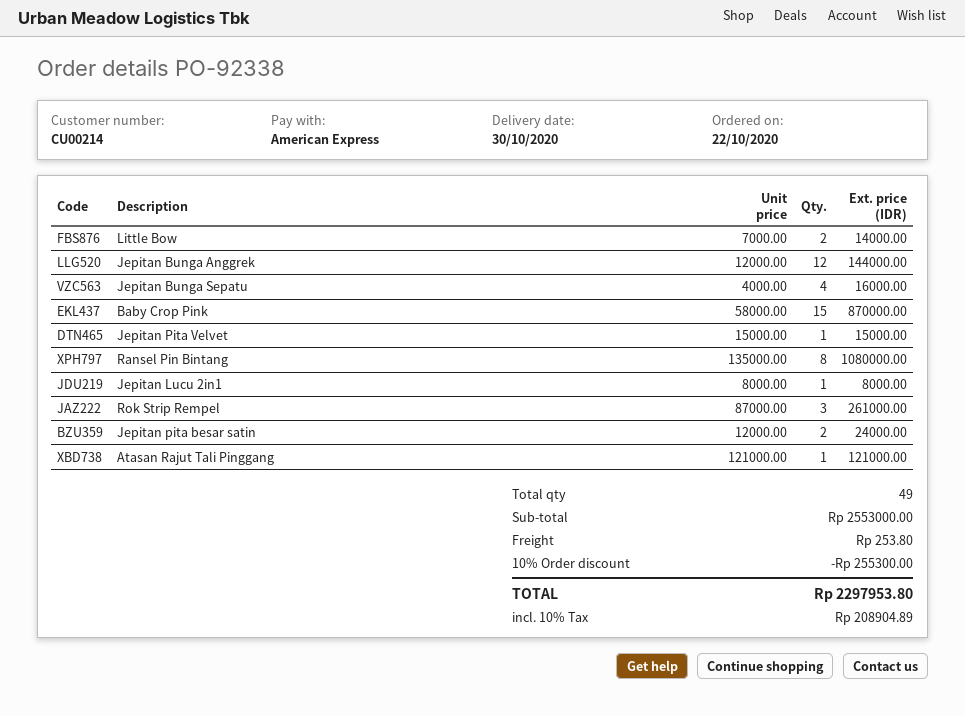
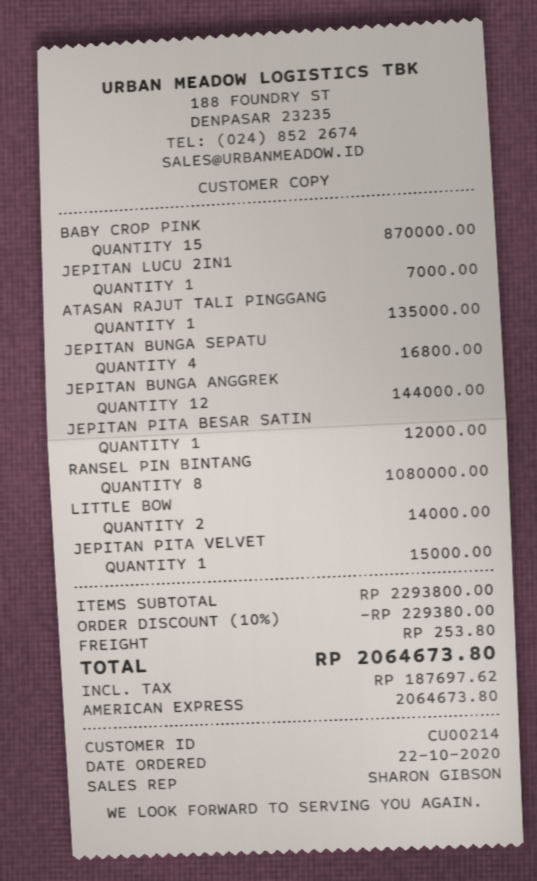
Jepitan Bunga Sepatu: 4 for 16000.00 -> 4 for 16800.00
Jepitan Lucu 2in1: 1 for 8000.00 -> 1 for 7000.00
Rok Strip Rempel: 3 for 261000.00 -> none
Jepitan pita besar satin: 2 for 24000.00 -> 1 for 12000.00
Atasan Rajut Tali Pinggang: 1 for 121000.00 -> 1 for 135000.00
subtotal: 2553000.00 -> 2293800.00
discount: 10% = 255300.00 -> 10% = 229380.00
tax: 208904.89 -> 187697.62
total: 2297953.80 -> 2064673.80

